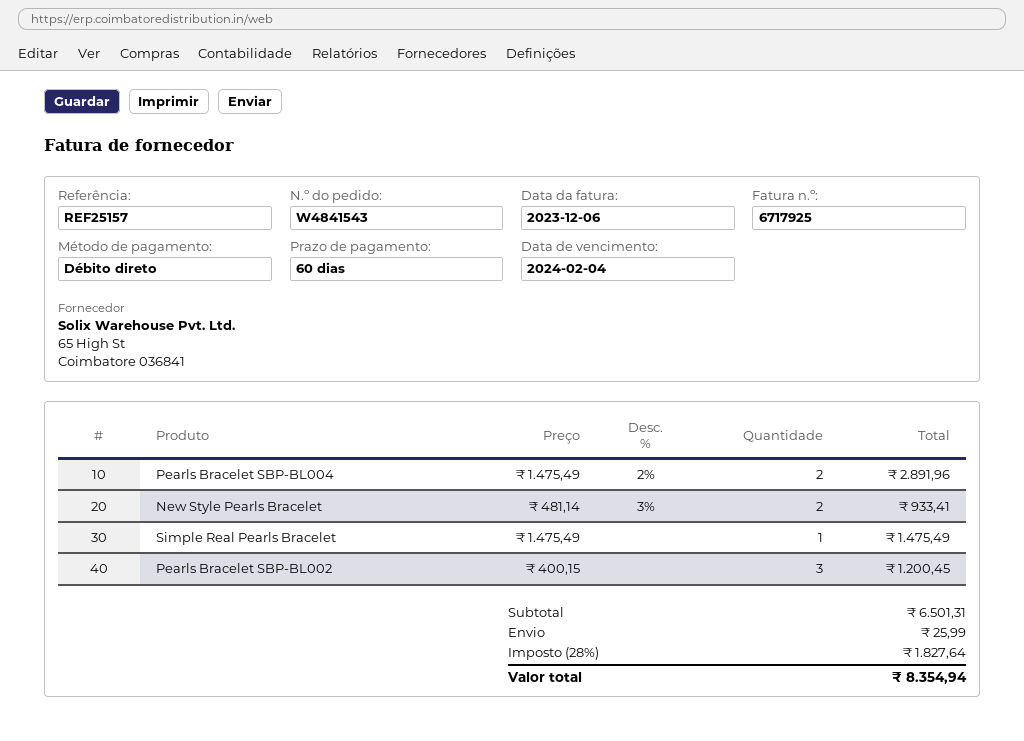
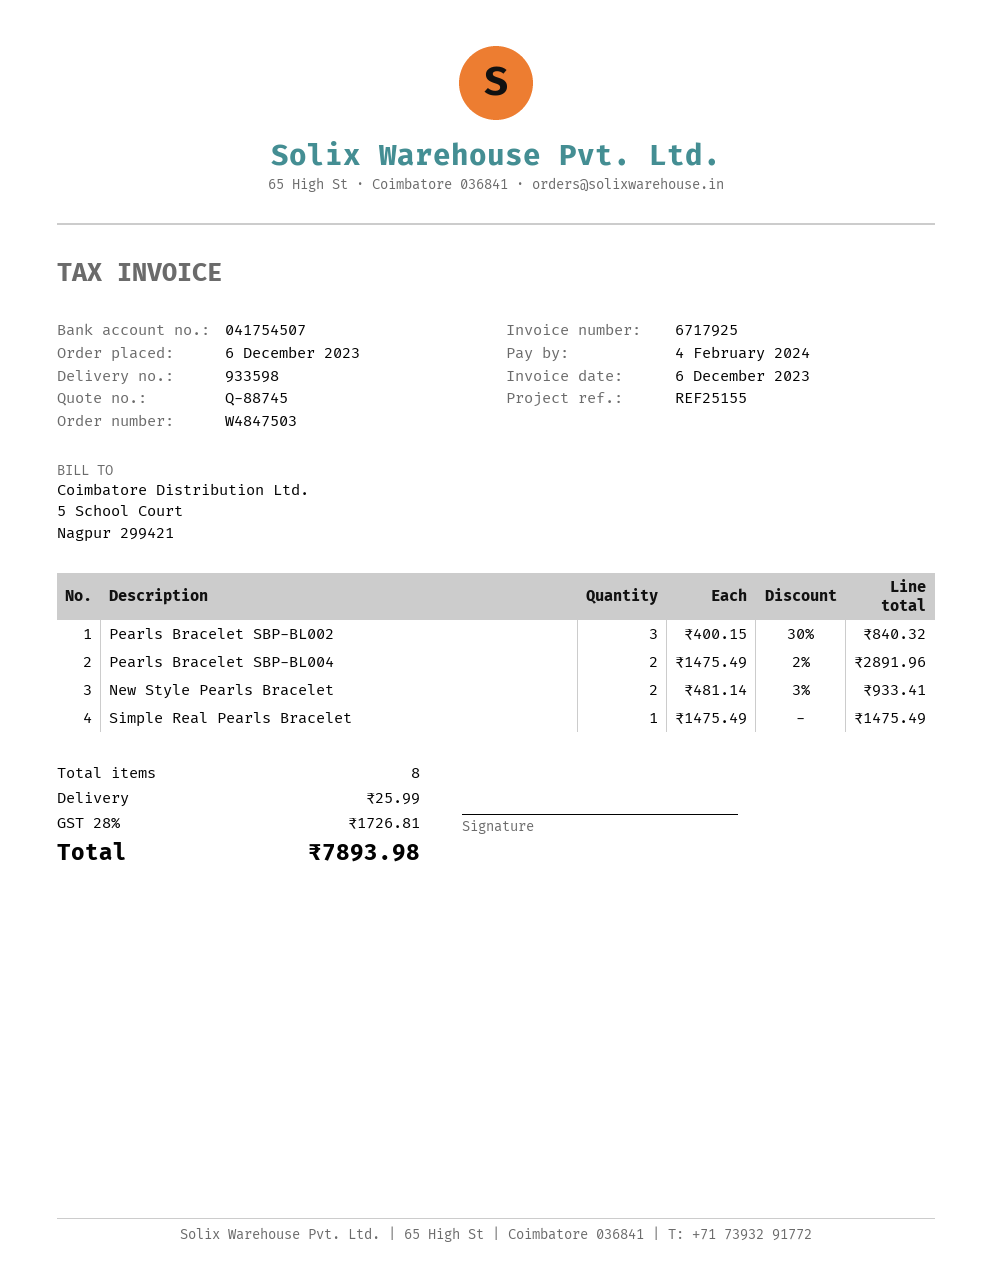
order number: W4841543 -> W4847503
reference: REF25157 -> REF25155
Pearls Bracelet SBP-BL002: 3 x 400.15 = 1200.45 -> 3 x 400.15 - 30% = 840.32
tax: 28% = 1827.64 -> 28% = 1726.81
total: 8354.94 -> 7893.98

